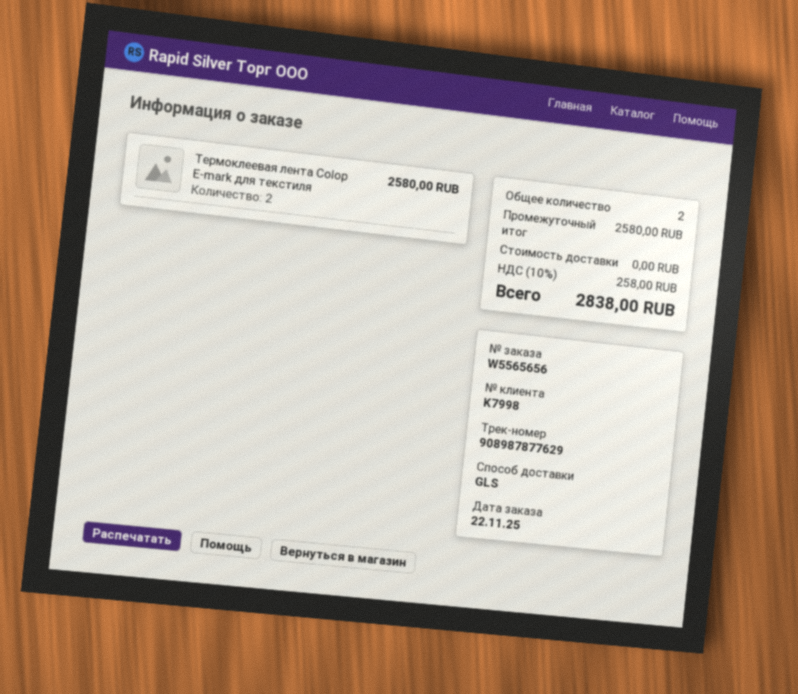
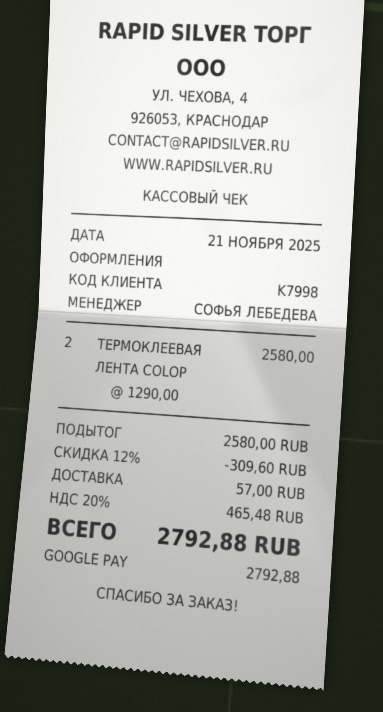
order date: 2025-11-22 -> 2025-11-21
discount: none -> 12% = 309.60
shipping: 0.00 -> 57.00
tax: 10% = 258.00 -> 20% = 465.48
total: 2838.00 -> 2792.88

